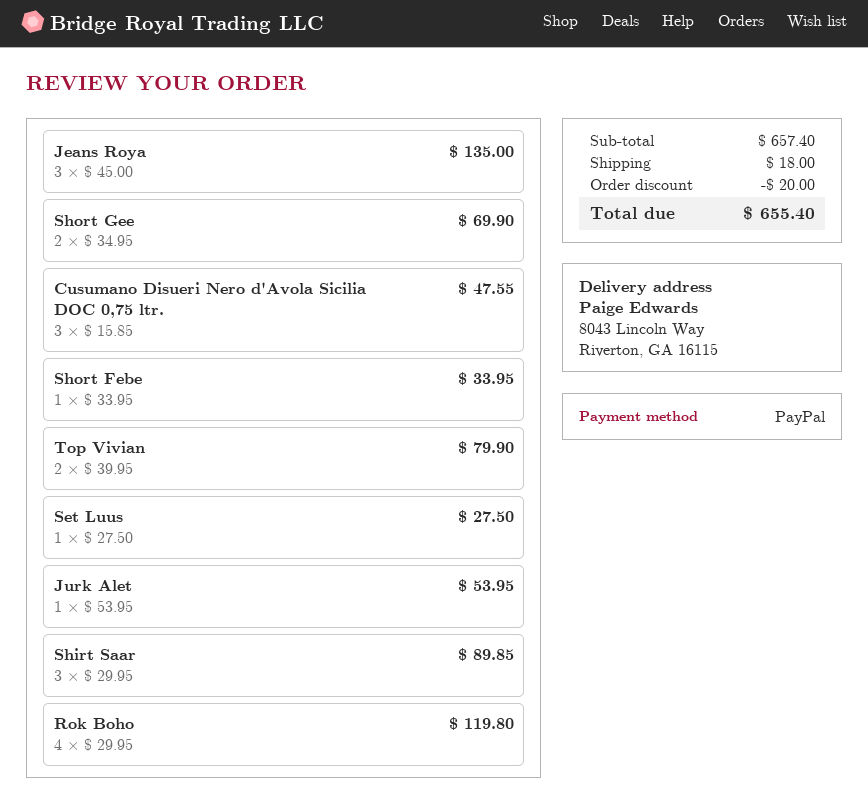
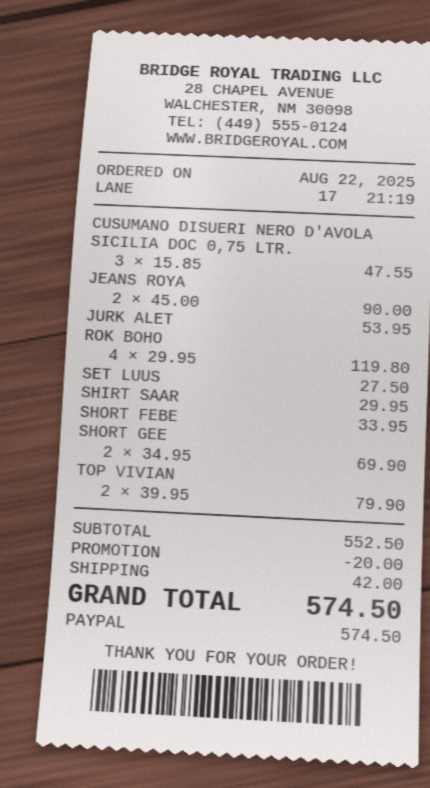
Jeans Roya: 3 x 45.00 = 135.00 -> 2 x 45.00 = 90.00
Shirt Saar: 3 x 29.95 = 89.85 -> 1 x 29.95 = 29.95
subtotal: 657.40 -> 552.50
shipping: 18.00 -> 42.00
total: 655.40 -> 574.50

